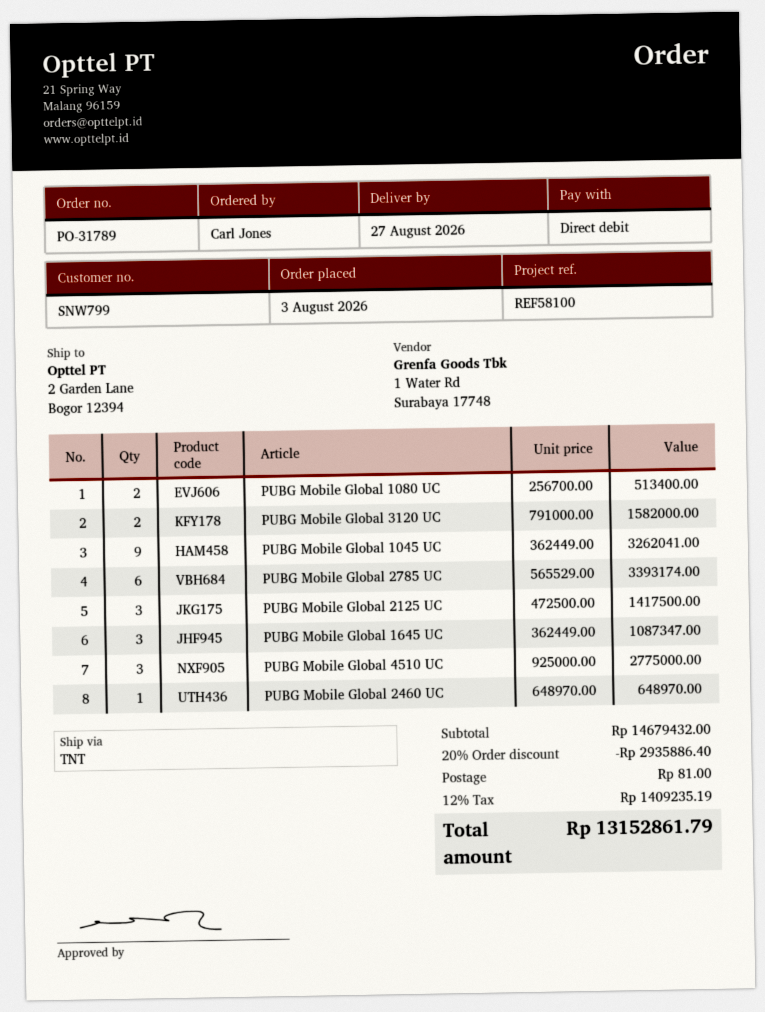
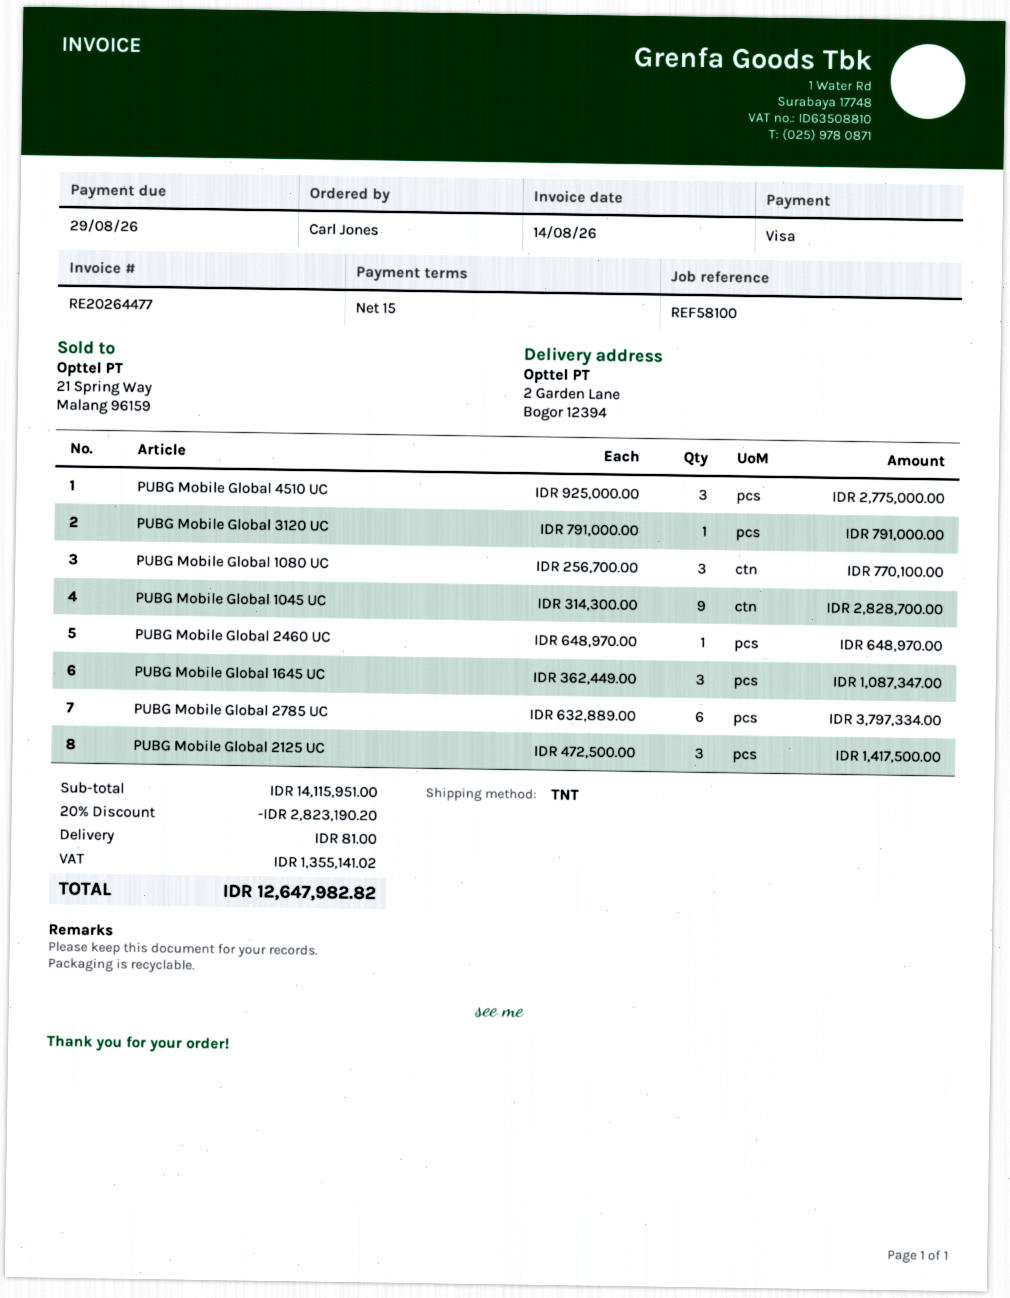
payment method: direct debit -> Visa
PUBG Mobile Global 1080 UC: 2 x 256700.00 = 513400.00 -> 3 x 256700.00 = 770100.00
PUBG Mobile Global 3120 UC: 2 x 791000.00 = 1582000.00 -> 1 x 791000.00 = 791000.00
PUBG Mobile Global 1045 UC: 9 x 362449.00 = 3262041.00 -> 9 x 314300.00 = 2828700.00
PUBG Mobile Global 2785 UC: 6 x 565529.00 = 3393174.00 -> 6 x 632889.00 = 3797334.00
subtotal: 14679432.00 -> 14115951.00
discount: 20% = 2935886.40 -> 20% = 2823190.20
tax: 1409235.19 -> 1355141.02
total: 13152861.79 -> 12647982.82

